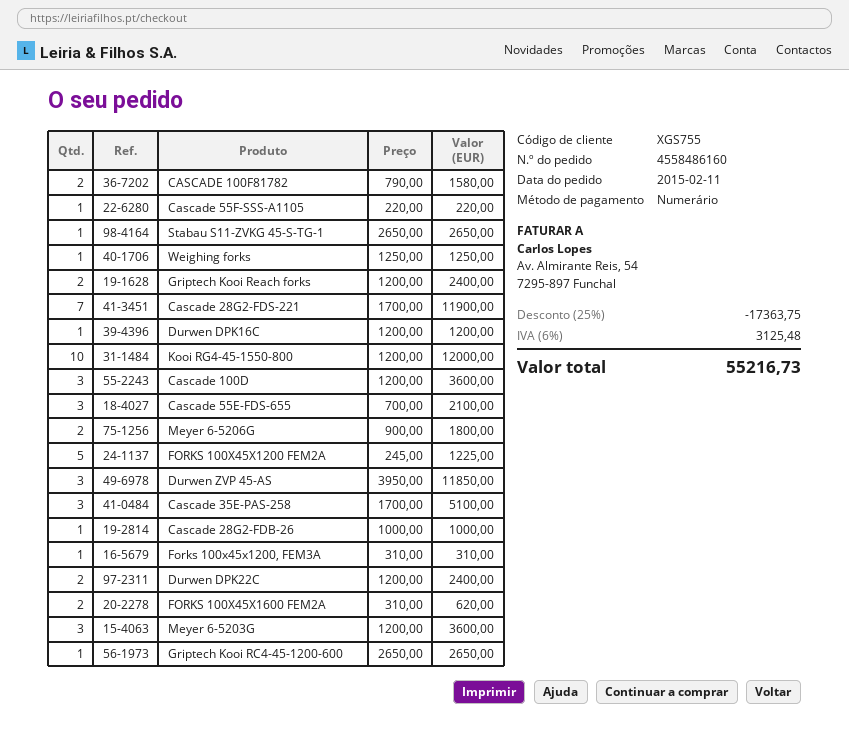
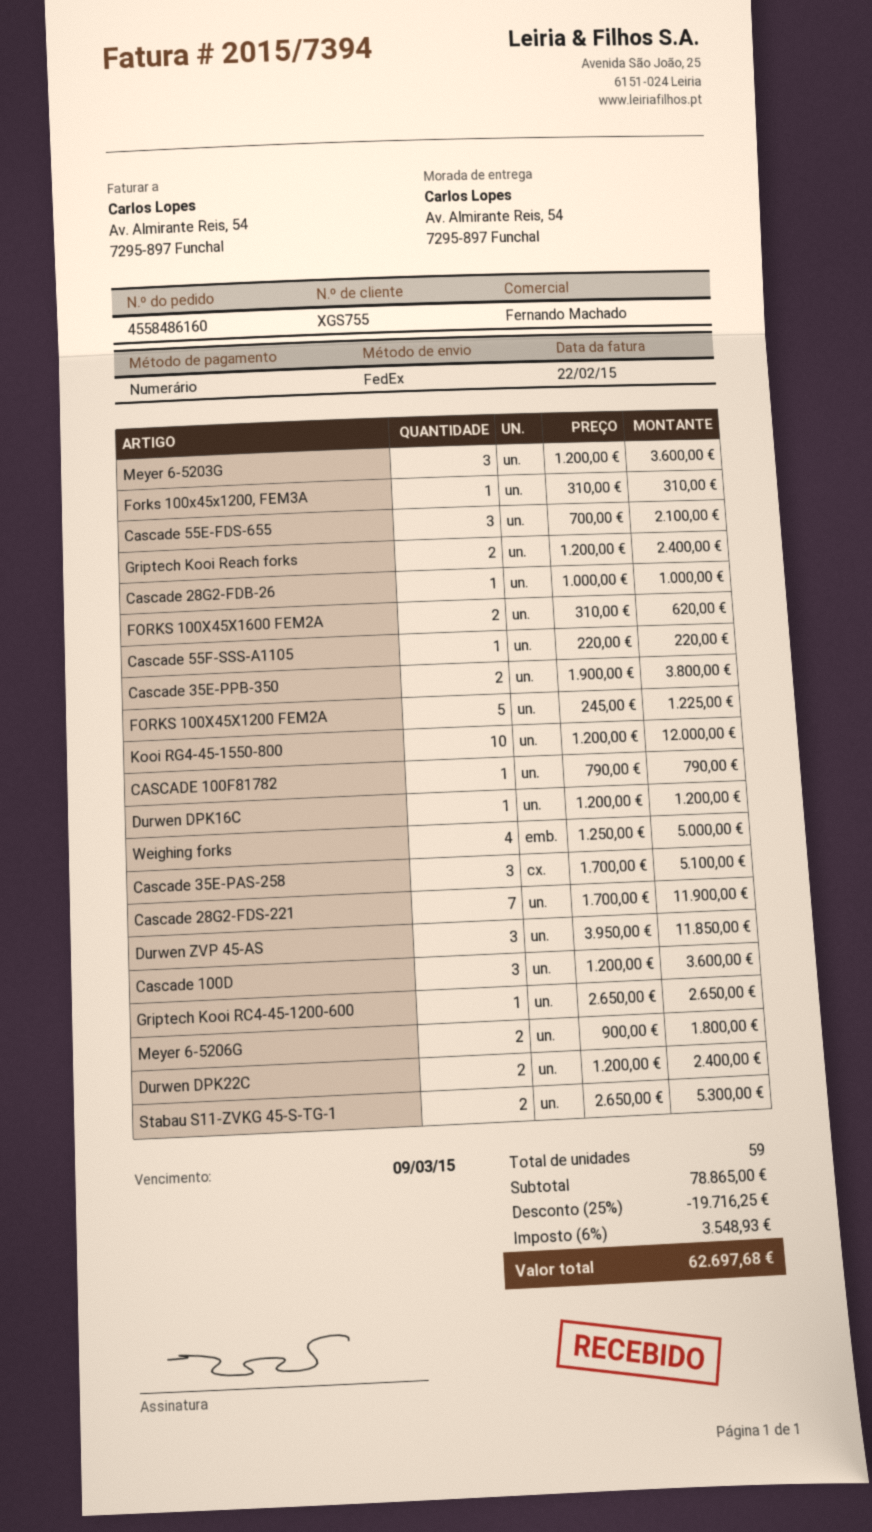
CASCADE 100F81782: 2 x 790.00 = 1580.00 -> 1 x 790.00 = 790.00
Stabau S11-ZVKG 45-S-TG-1: 1 x 2650.00 = 2650.00 -> 2 x 2650.00 = 5300.00
Weighing forks: 1 x 1250.00 = 1250.00 -> 4 x 1250.00 = 5000.00
Cascade 35E-PPB-350: none -> 2 x 1900.00 = 3800.00
discount: 25% = 17363.75 -> 25% = 19716.25
tax: 6% = 3125.48 -> 6% = 3548.93
total: 55216.73 -> 62697.68

